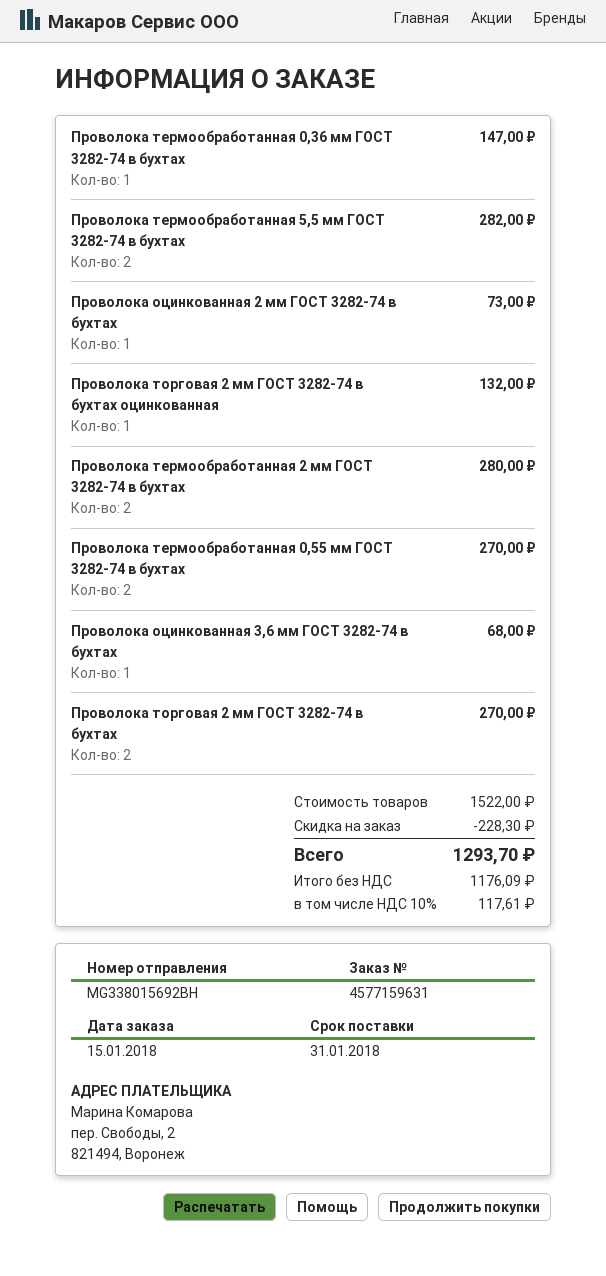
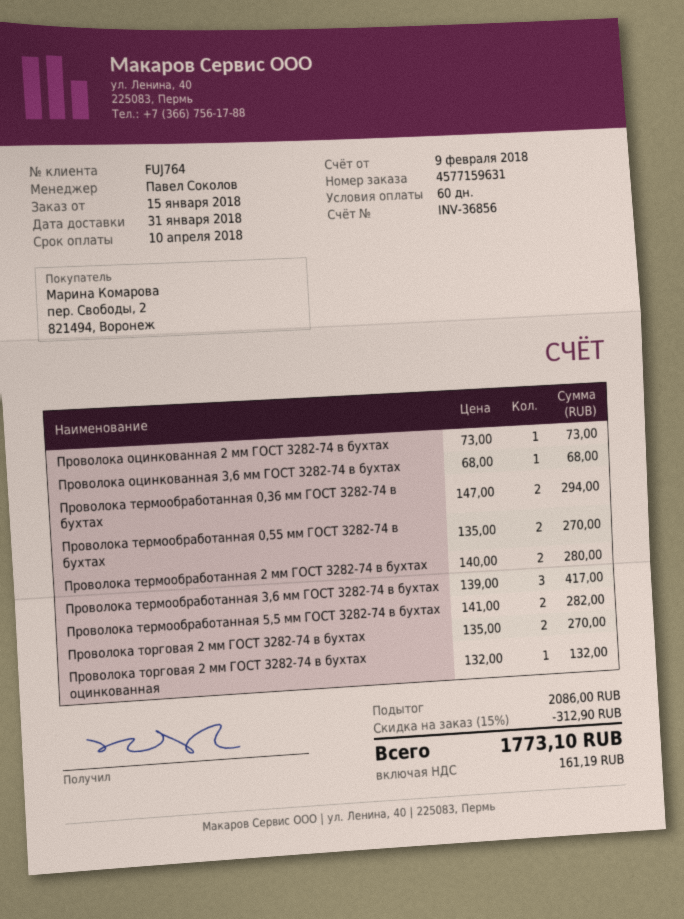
Проволока термообработанная 0,36 мм ГОСТ 3282-74 в бухтах: 1 for 147.00 -> 2 for 294.00
Проволока термообработанная 3,6 мм ГОСТ 3282-74 в бухтах: none -> 3 for 417.00
subtotal: 1522.00 -> 2086.00
discount: 228.30 -> 312.90
tax: 117.61 -> 161.19
total: 1293.70 -> 1773.10

